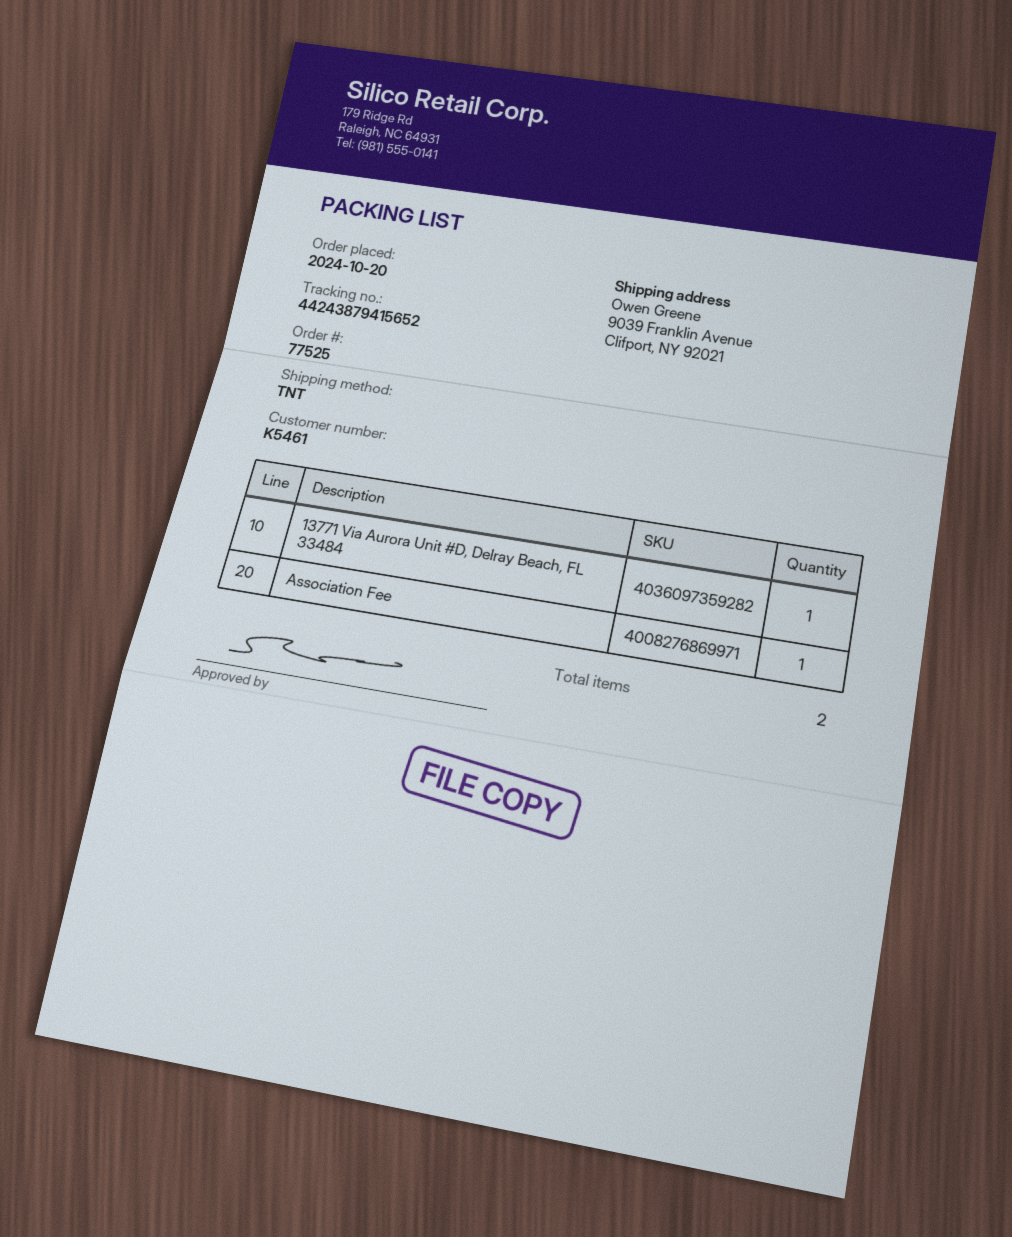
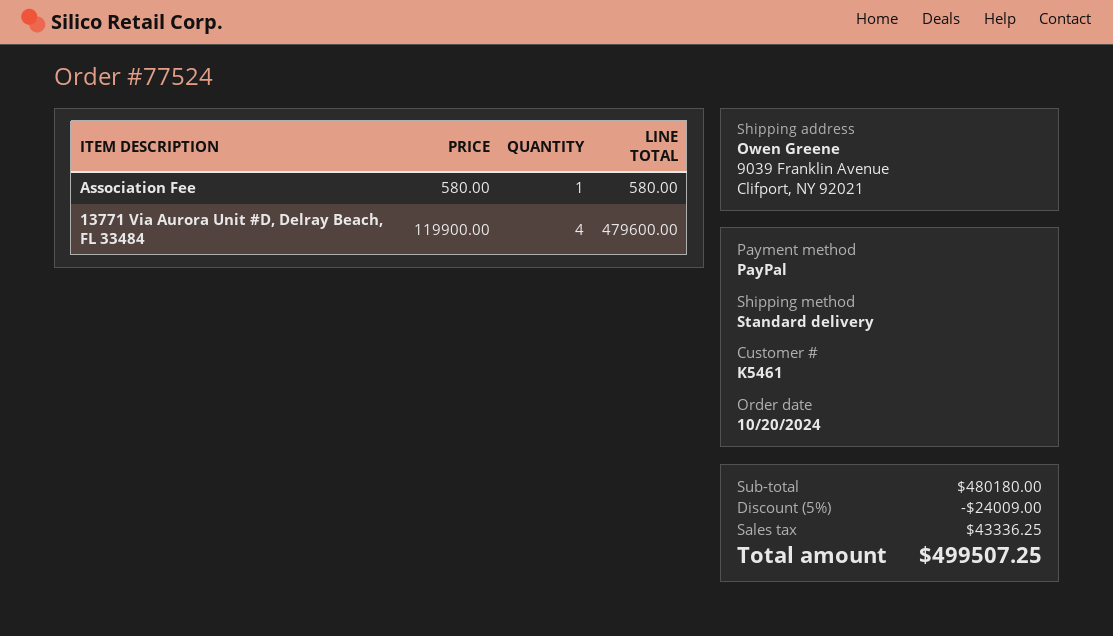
order number: 77525 -> 77524
shipping method: TNT -> standard
13771 Via Aurora Unit #D, Delray Beach, FL 33484: 1 -> 4

